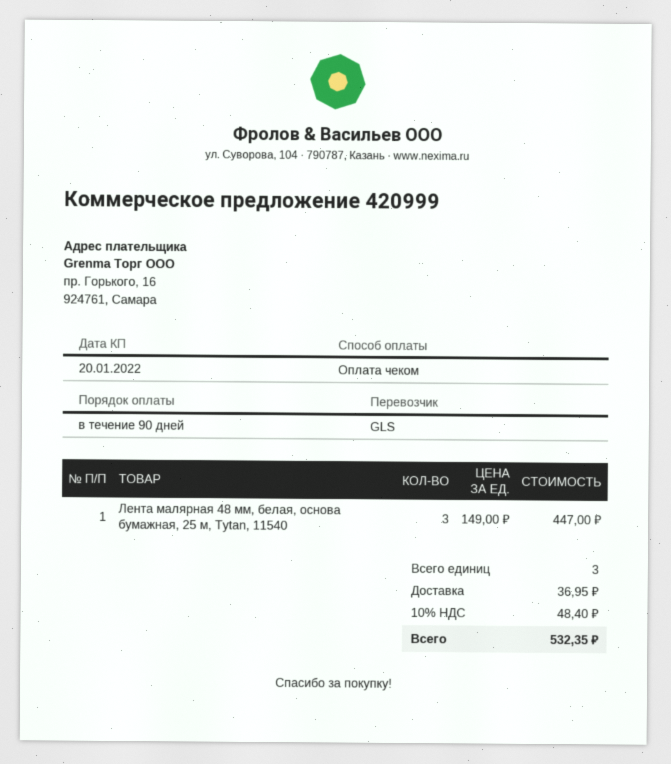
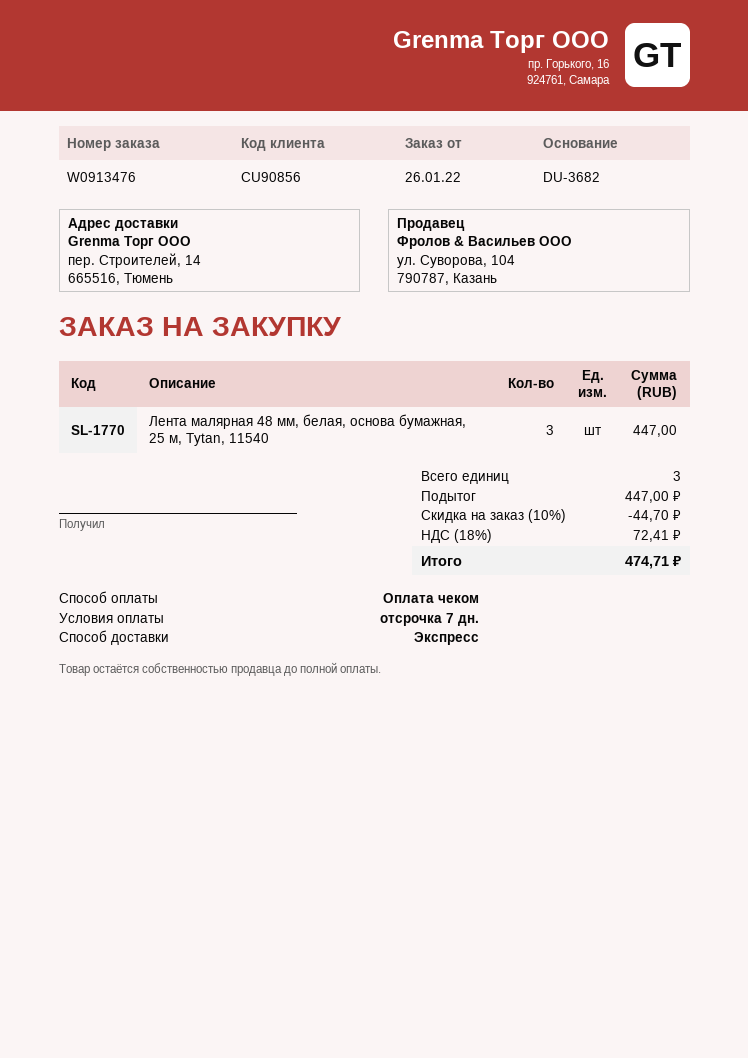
payment terms: 90 days -> 7 days
shipping method: GLS -> express
discount: none -> 10% = 44.70
shipping: 36.95 -> none
tax: 10% = 48.40 -> 18% = 72.41
total: 532.35 -> 474.71

